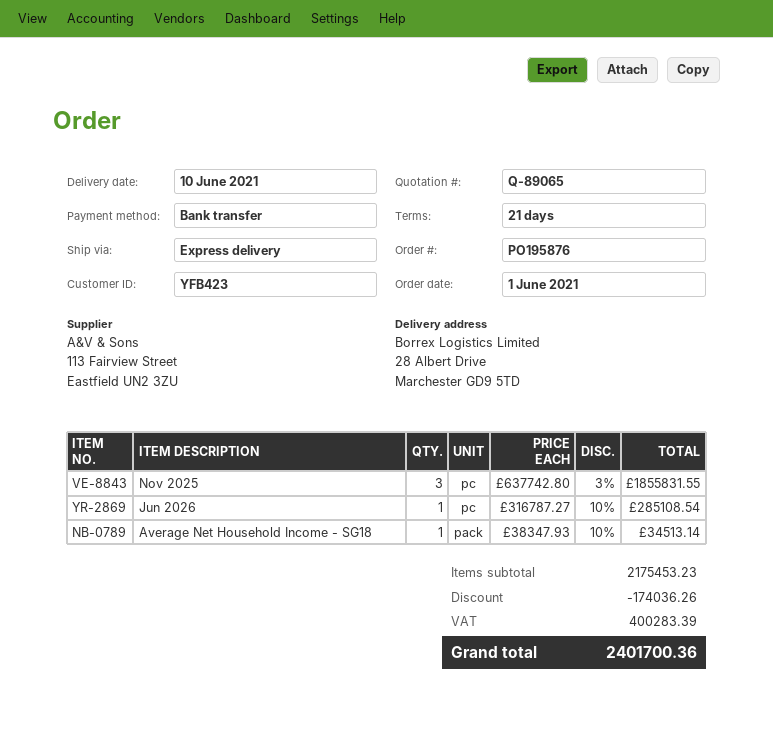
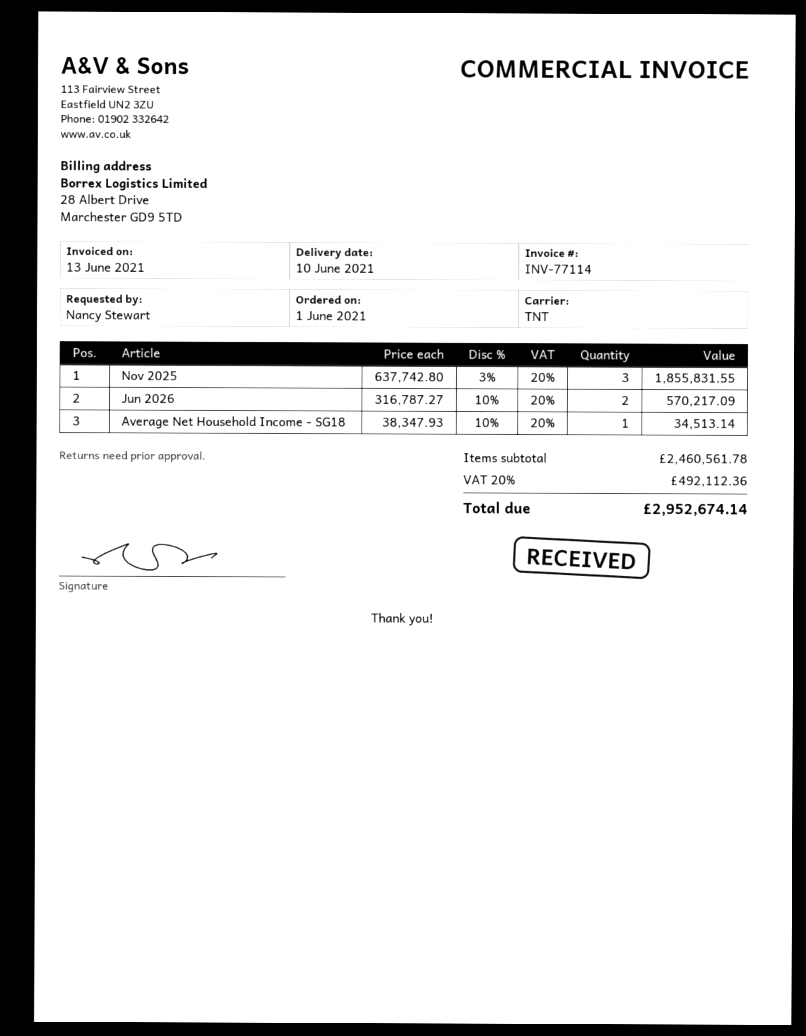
shipping method: express -> TNT
Jun 2026: 1 x 316787.27 - 10% = 285108.54 -> 2 x 316787.27 - 10% = 570217.09
subtotal: 2175453.23 -> 2460561.78
discount: 174036.26 -> none
tax: 400283.39 -> 492112.36
total: 2401700.36 -> 2952674.14

